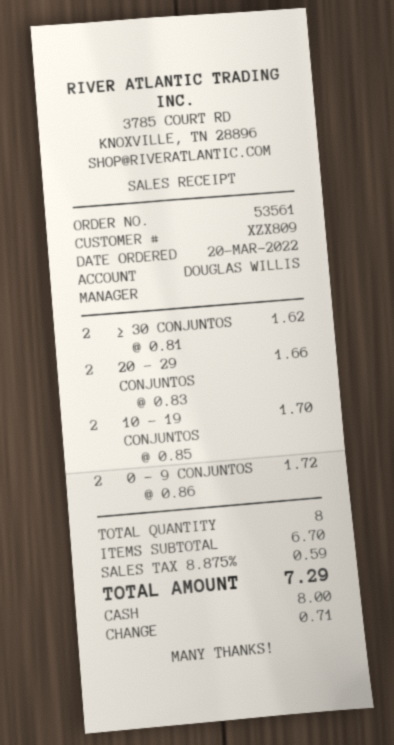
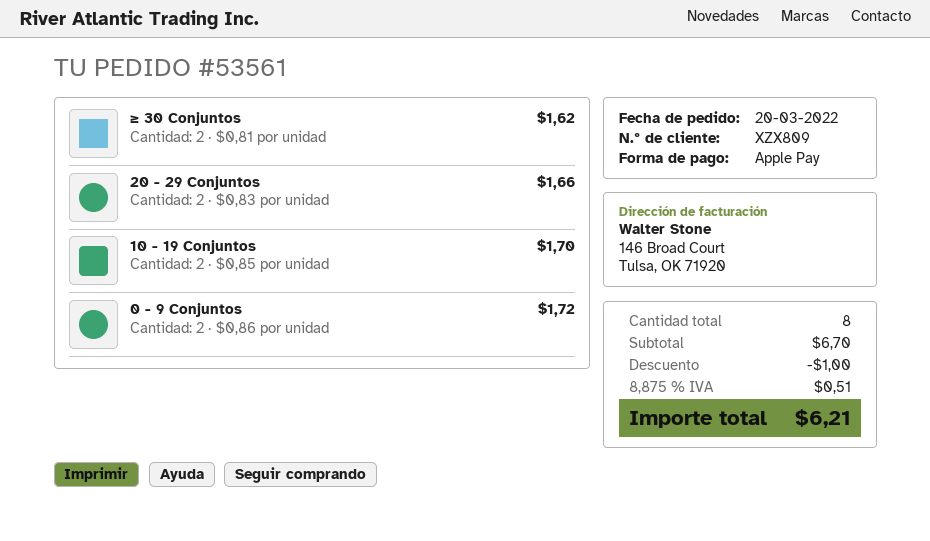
payment method: cash -> Apple Pay
discount: none -> 1.00
tax: 8.875% = 0.59 -> 8.875% = 0.51
total: 7.29 -> 6.21

